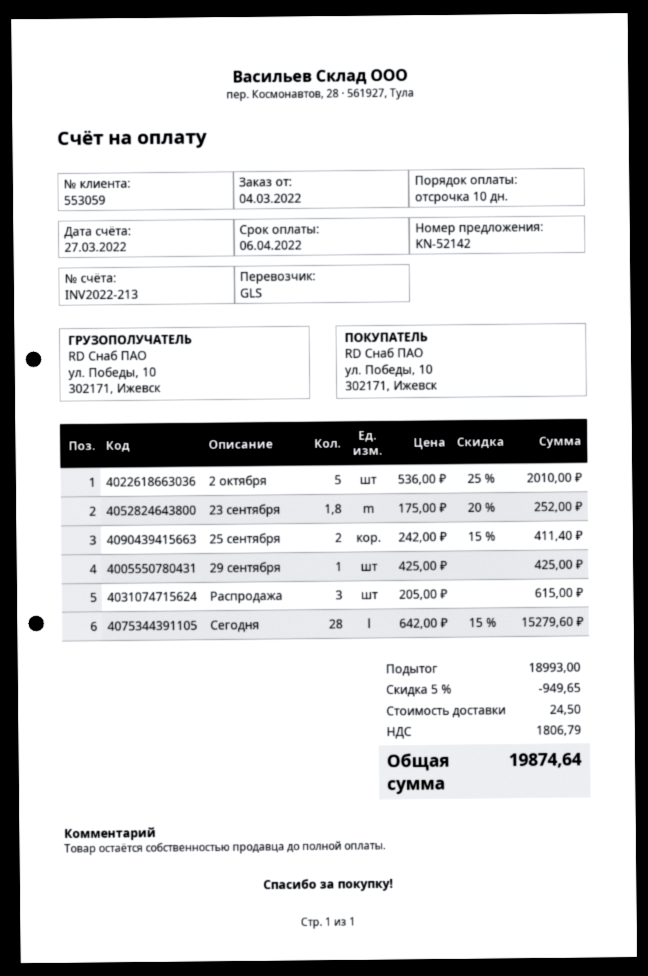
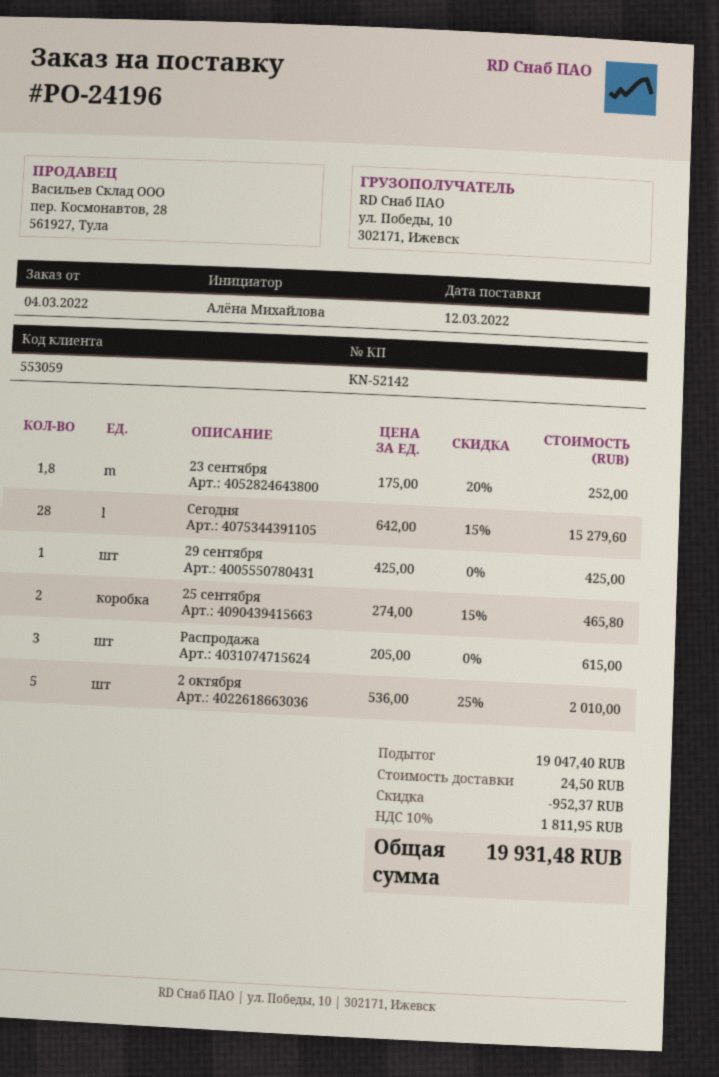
25 сентября: 2 x 242.00 - 15% = 411.40 -> 2 x 274.00 - 15% = 465.80
subtotal: 18993.00 -> 19047.40
discount: 949.65 -> 952.37
tax: 1806.79 -> 1811.95
total: 19874.64 -> 19931.48

